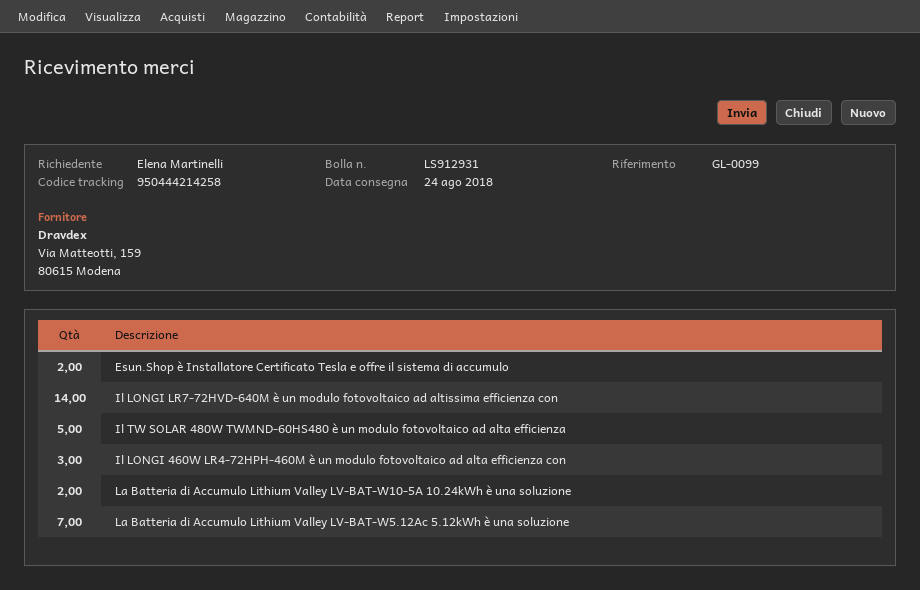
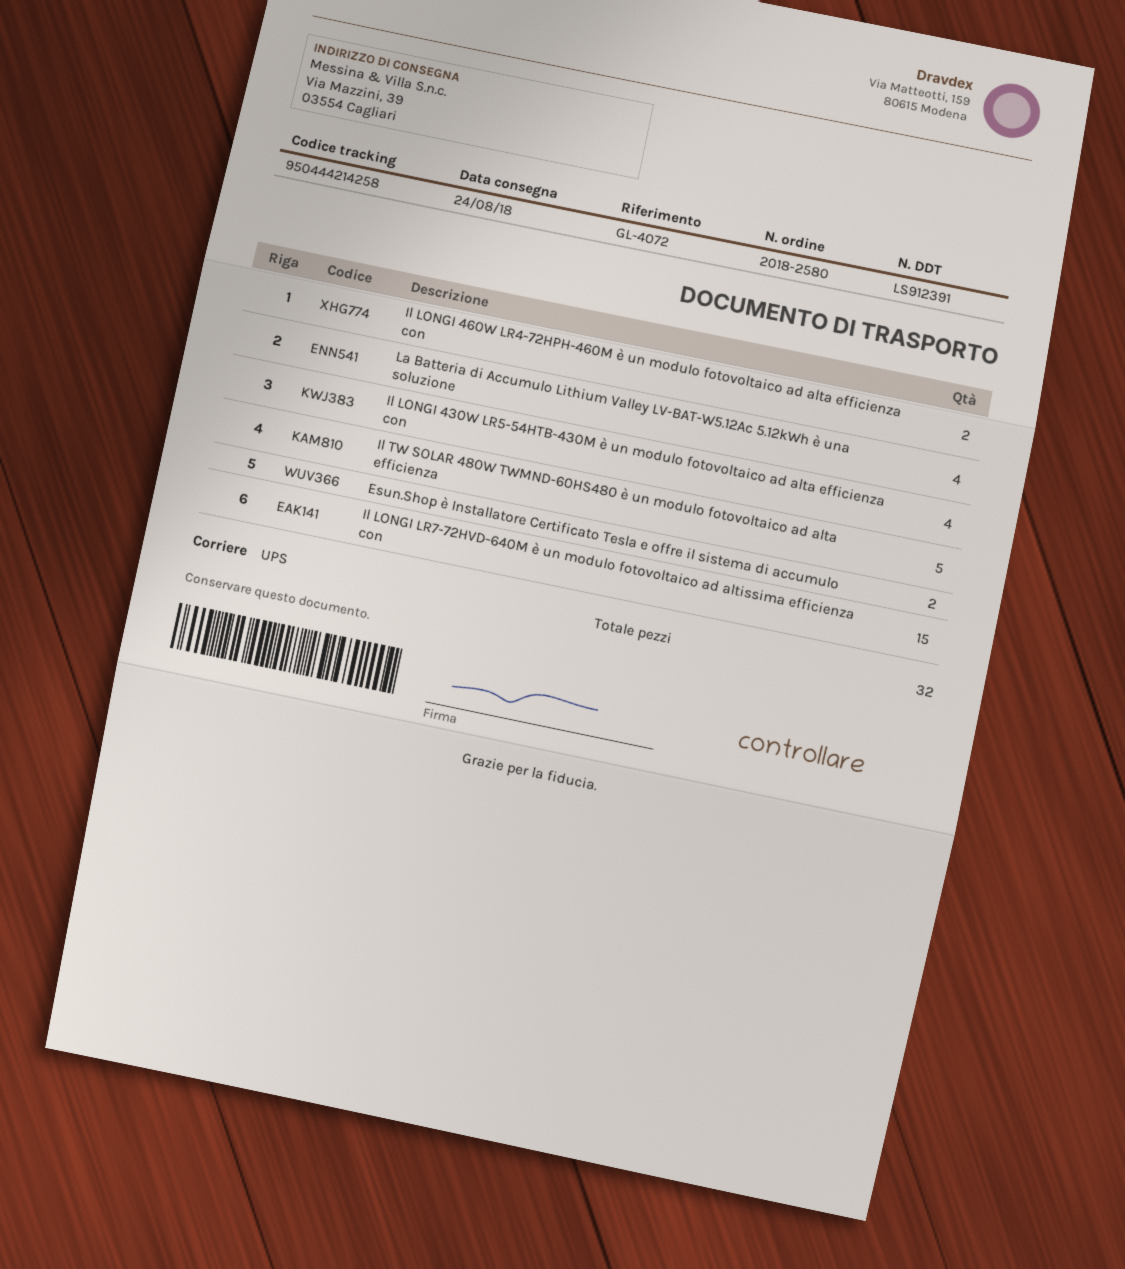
delivery note number: LS912931 -> LS912391
reference: GL-0099 -> GL-4072
Il LONGI LR7-72HVD-640M è un modulo fotovoltaico ad altissima efficienza con: 14 -> 15
Il LONGI 460W LR4-72HPH-460M è un modulo fotovoltaico ad alta efficienza con: 3 -> 2
La Batteria di Accumulo Lithium Valley LV-BAT-W10-5A 10.24kWh è una soluzione: 2 -> none
La Batteria di Accumulo Lithium Valley LV-BAT-W5.12Ac 5.12kWh è una soluzione: 7 -> 4
Il LONGI 430W LR5-54HTB-430M è un modulo fotovoltaico ad alta efficienza con: none -> 4

